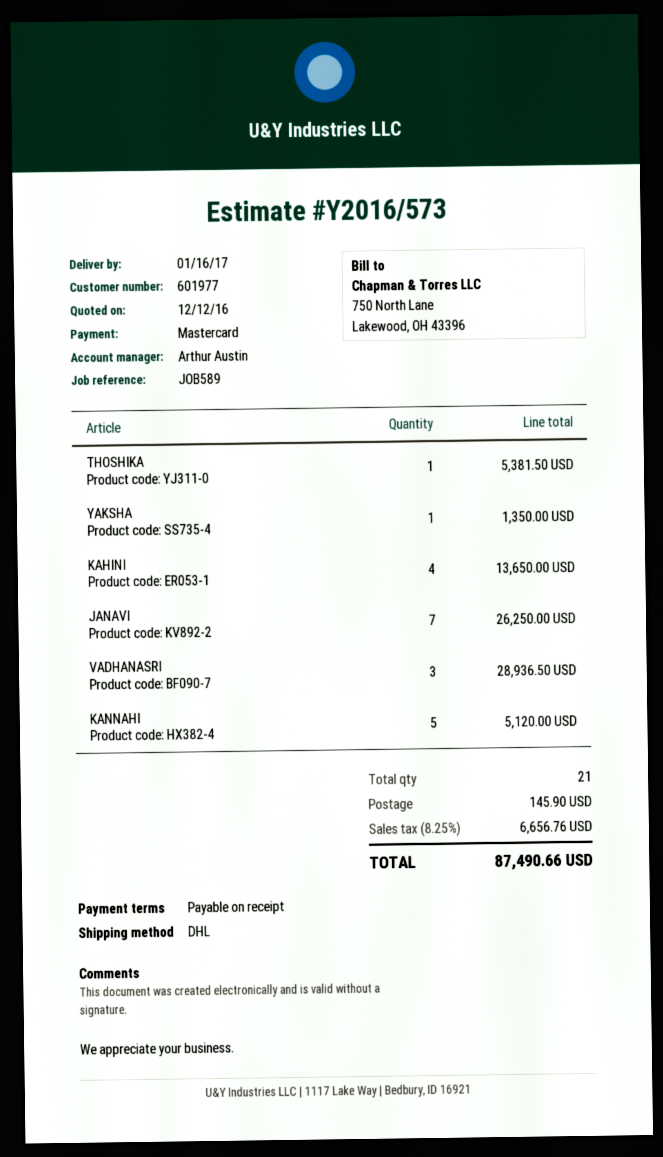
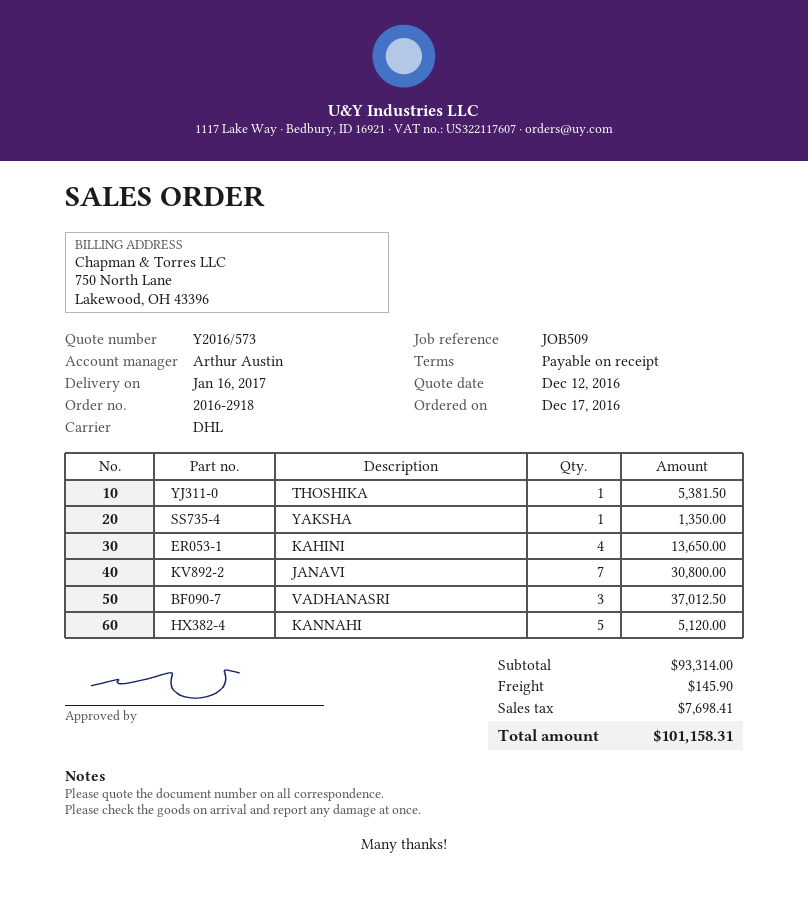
reference: JOB589 -> JOB509
JANAVI: 7 for 26250.00 -> 7 for 30800.00
VADHANASRI: 3 for 28936.50 -> 3 for 37012.50
tax: 6656.76 -> 7698.41
total: 87490.66 -> 101158.31

